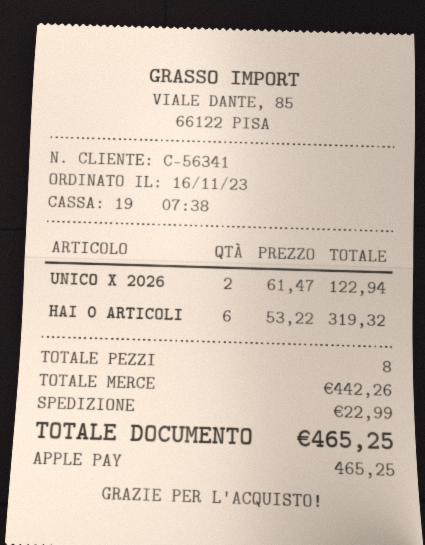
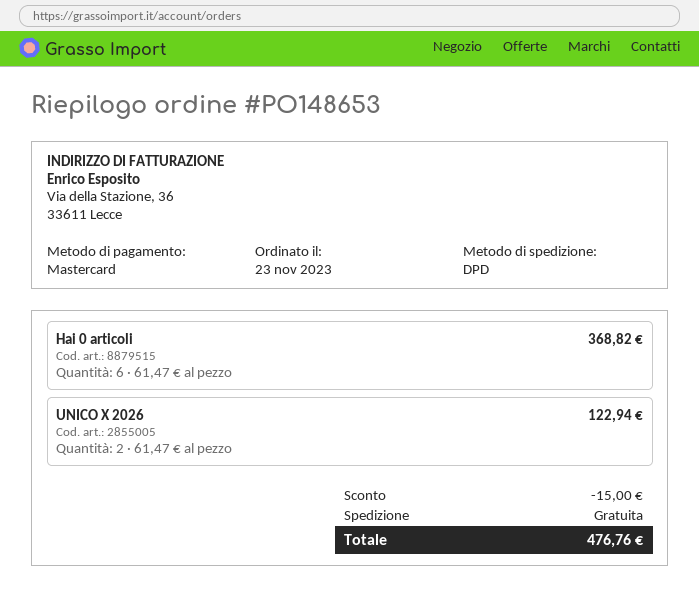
order date: 2023-11-16 -> 2023-11-23
payment method: Apple Pay -> Mastercard
HAI 0 ARTICOLI: 6 x 53.22 = 319.32 -> 6 x 61.47 = 368.82
discount: none -> 15.00
shipping: 22.99 -> 0.00
total: 465.25 -> 476.76

